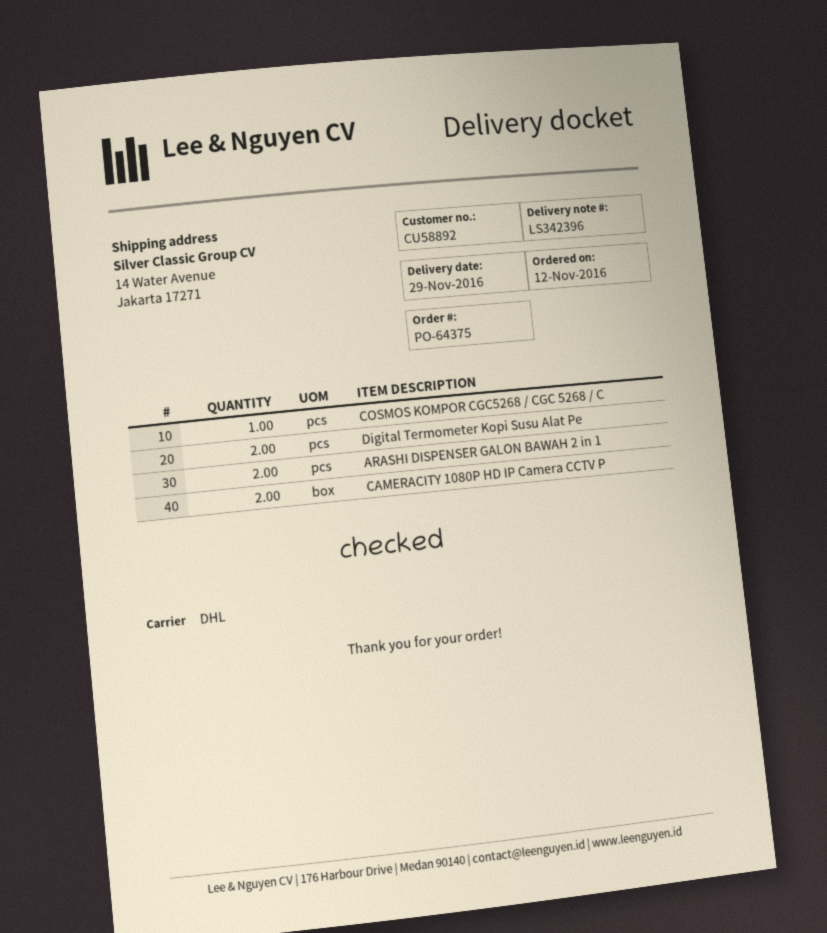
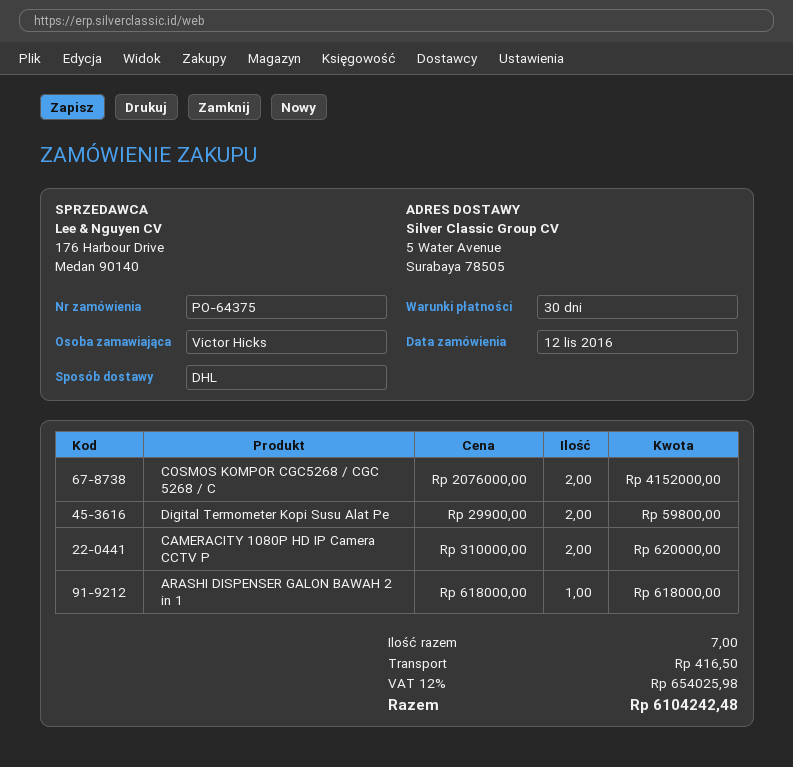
ship to: 14 Water Avenue, Jakarta 17271 -> 5 Water Avenue, Surabaya 78505
COSMOS KOMPOR CGC5268 / CGC 5268 / C: 1 -> 2
ARASHI DISPENSER GALON BAWAH 2 in 1: 2 -> 1

